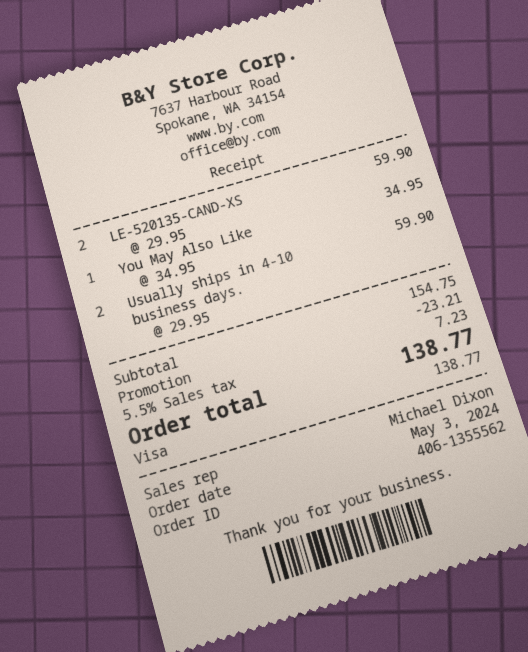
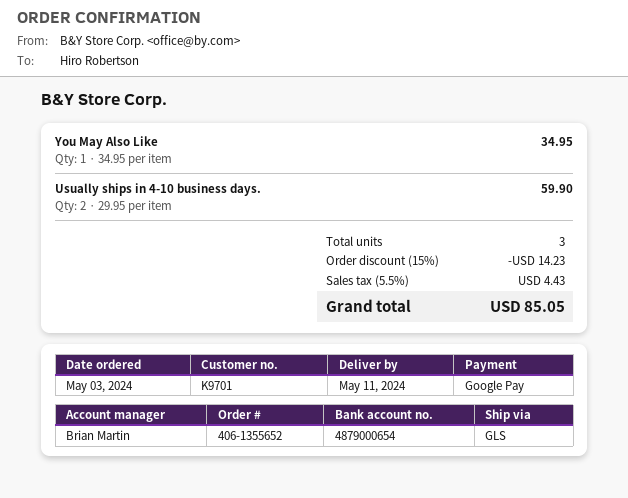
order number: 406-1355562 -> 406-1355652
sales rep: Michael Dixon -> Brian Martin
payment method: Visa -> Google Pay
LE-520135-CAND-XS: 2 x 29.95 = 59.90 -> none
discount: 23.21 -> 14.23
tax: 5.5% = 7.23 -> 5.5% = 4.43
total: 138.77 -> 85.05

